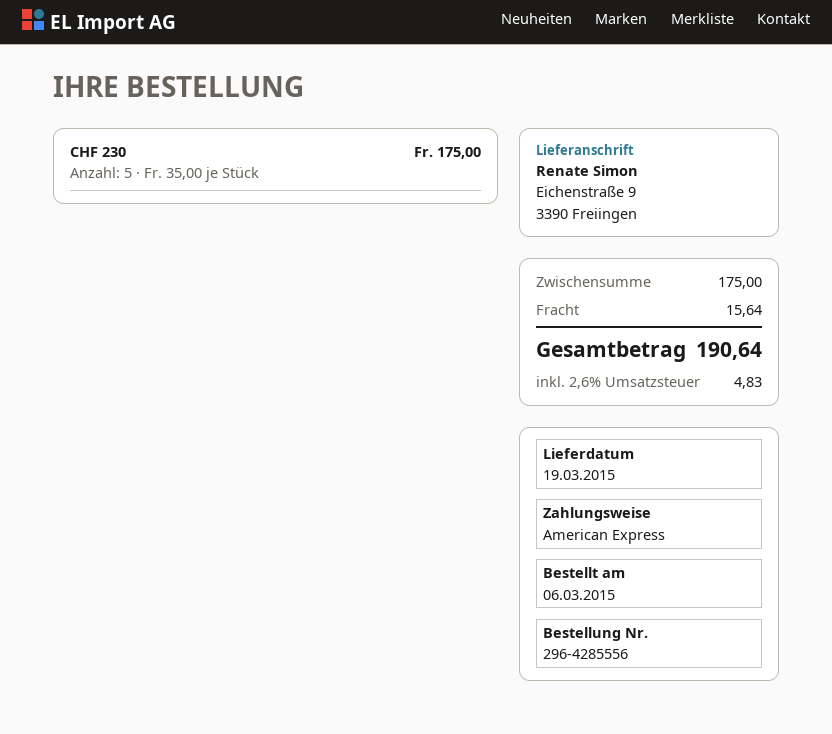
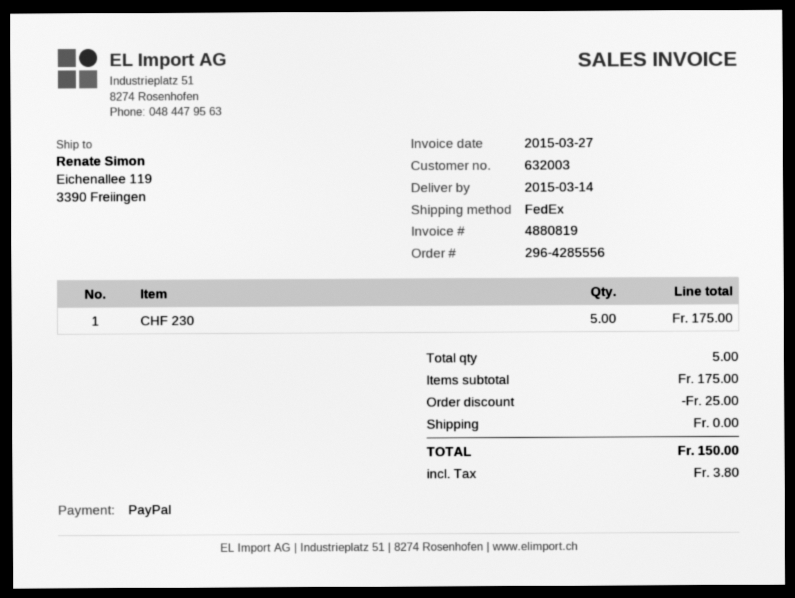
delivery date: 2015-03-19 -> 2015-03-14
payment method: American Express -> PayPal
ship to: Eichenstraße 9, 3390 Freiingen -> Eichenallee 119, 3390 Freiingen
discount: none -> 25.00
shipping: 15.64 -> 0.00
tax: 4.83 -> 3.80
total: 190.64 -> 150.00

